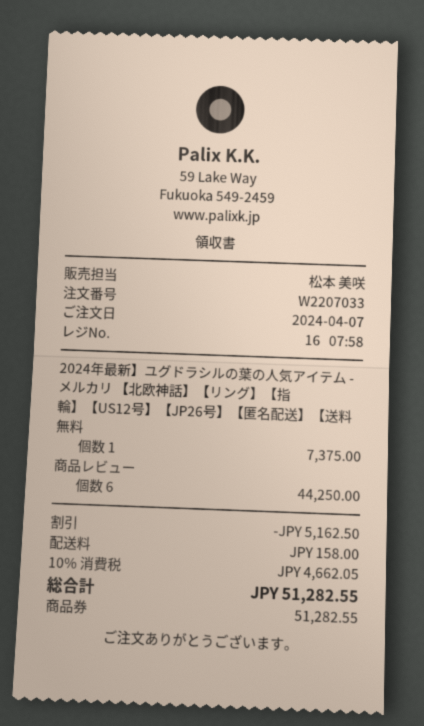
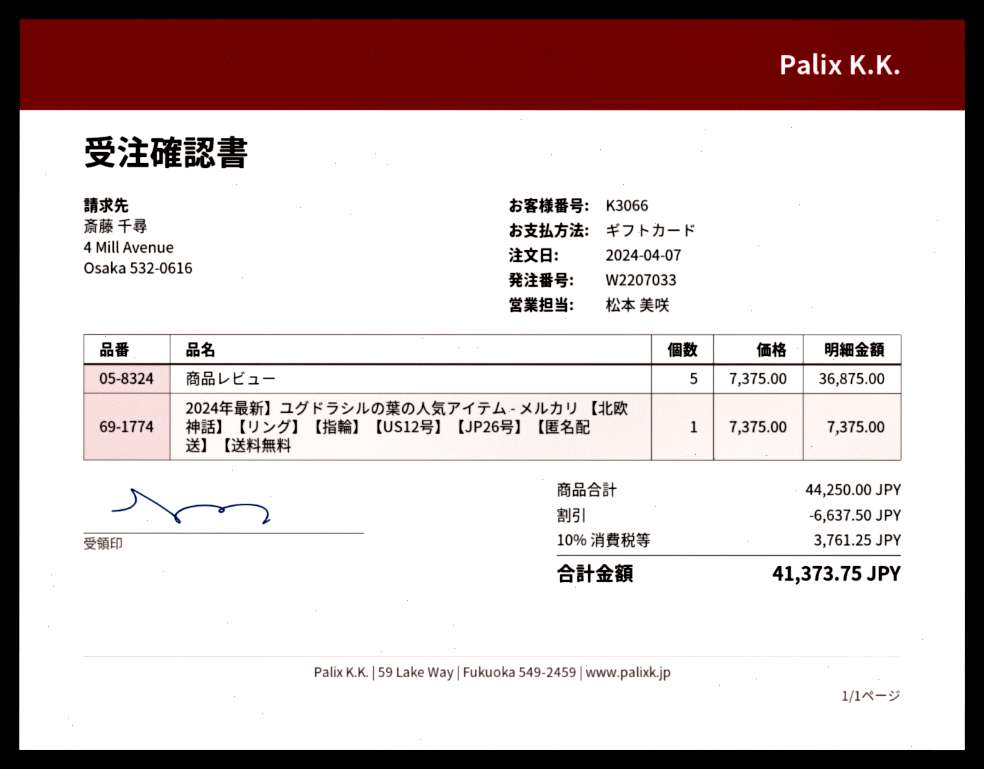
商品レビュー: 6 for 44250.00 -> 5 for 36875.00
discount: 5162.50 -> 6637.50
shipping: 158.00 -> none
tax: 10% = 4662.05 -> 10% = 3761.25
total: 51282.55 -> 41373.75

